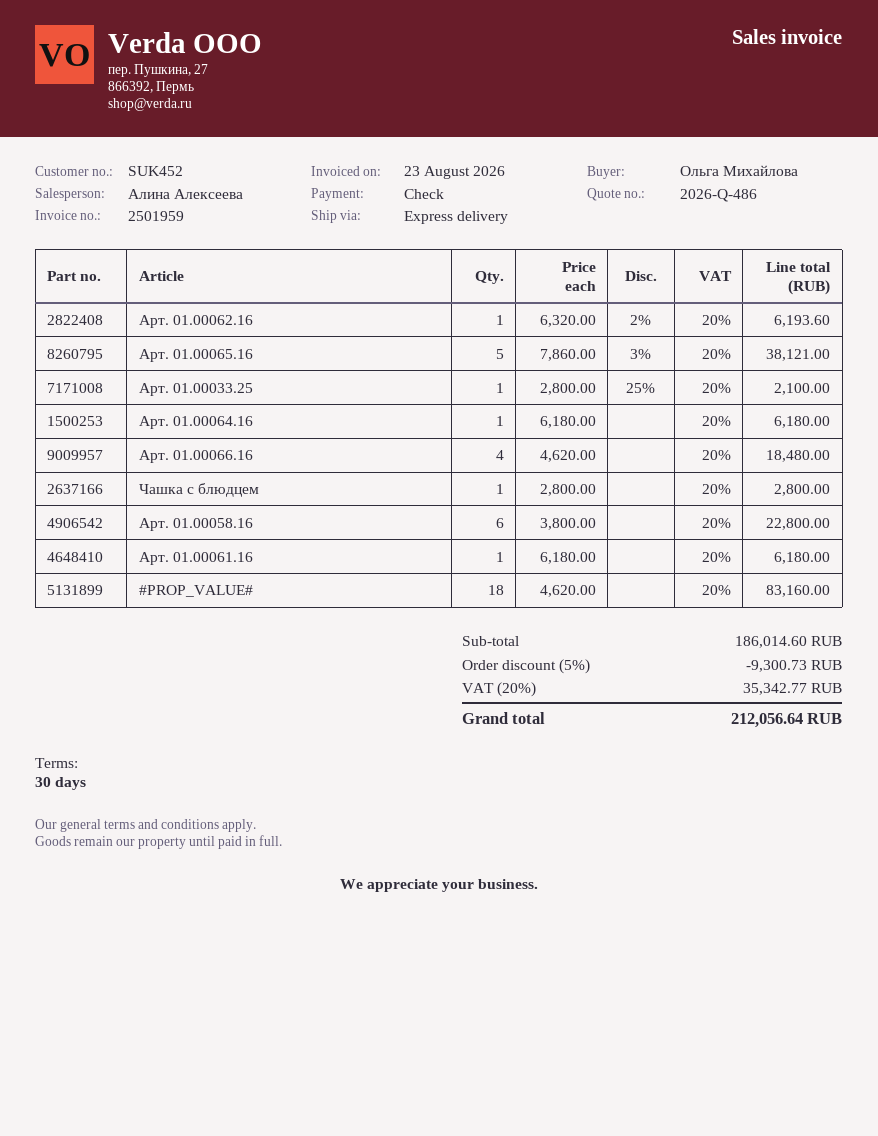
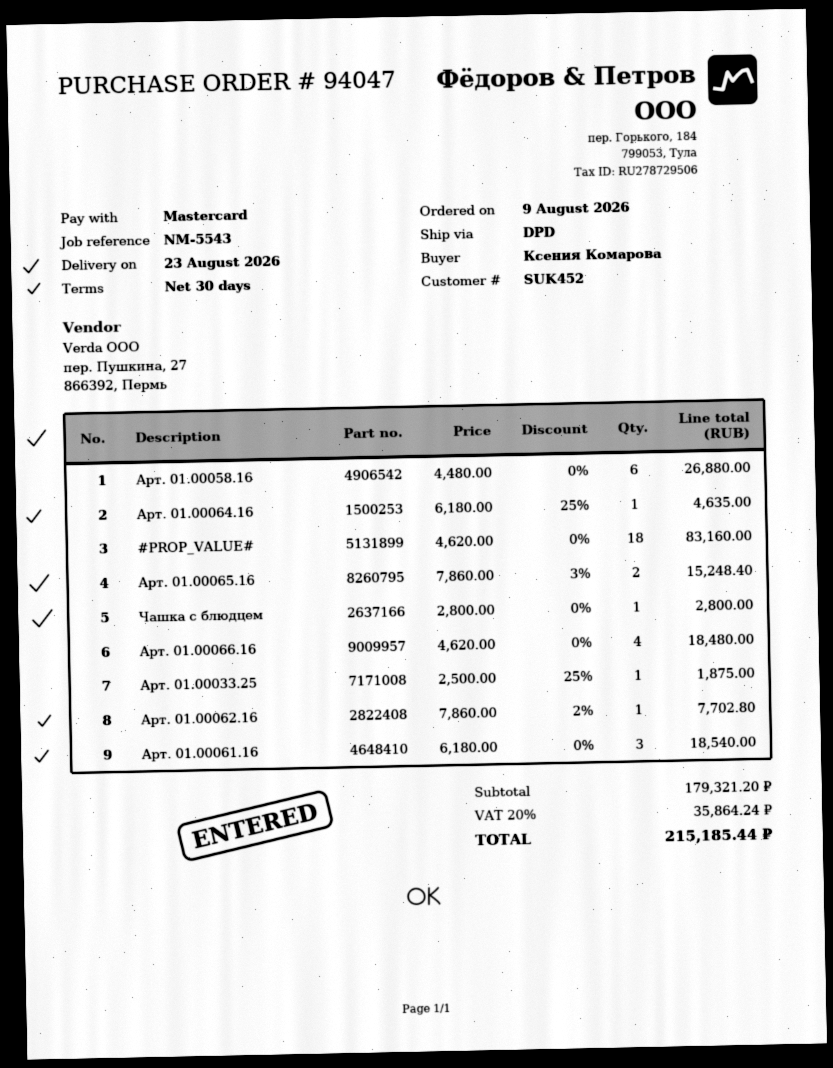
ordered by: Ольга Михайлова -> Ксения Комарова
payment method: cheque -> Mastercard
shipping method: express -> DPD
Арт. 01.00062.16: 1 x 6320.00 - 2% = 6193.60 -> 1 x 7860.00 - 2% = 7702.80
Арт. 01.00065.16: 5 x 7860.00 - 3% = 38121.00 -> 2 x 7860.00 - 3% = 15248.40
Арт. 01.00033.25: 1 x 2800.00 - 25% = 2100.00 -> 1 x 2500.00 - 25% = 1875.00
Арт. 01.00064.16: 1 x 6180.00 = 6180.00 -> 1 x 6180.00 - 25% = 4635.00
Арт. 01.00058.16: 6 x 3800.00 = 22800.00 -> 6 x 4480.00 = 26880.00
Арт. 01.00061.16: 1 x 6180.00 = 6180.00 -> 3 x 6180.00 = 18540.00
subtotal: 186014.60 -> 179321.20
discount: 5% = 9300.73 -> none
tax: 20% = 35342.77 -> 20% = 35864.24
total: 212056.64 -> 215185.44

